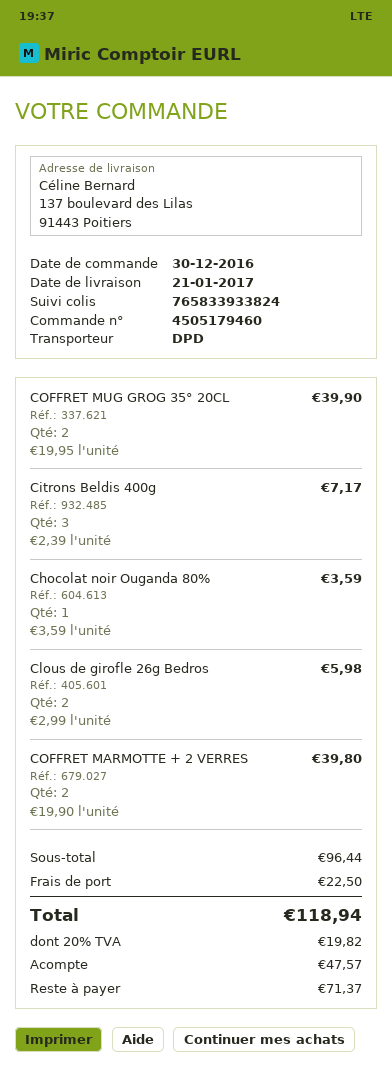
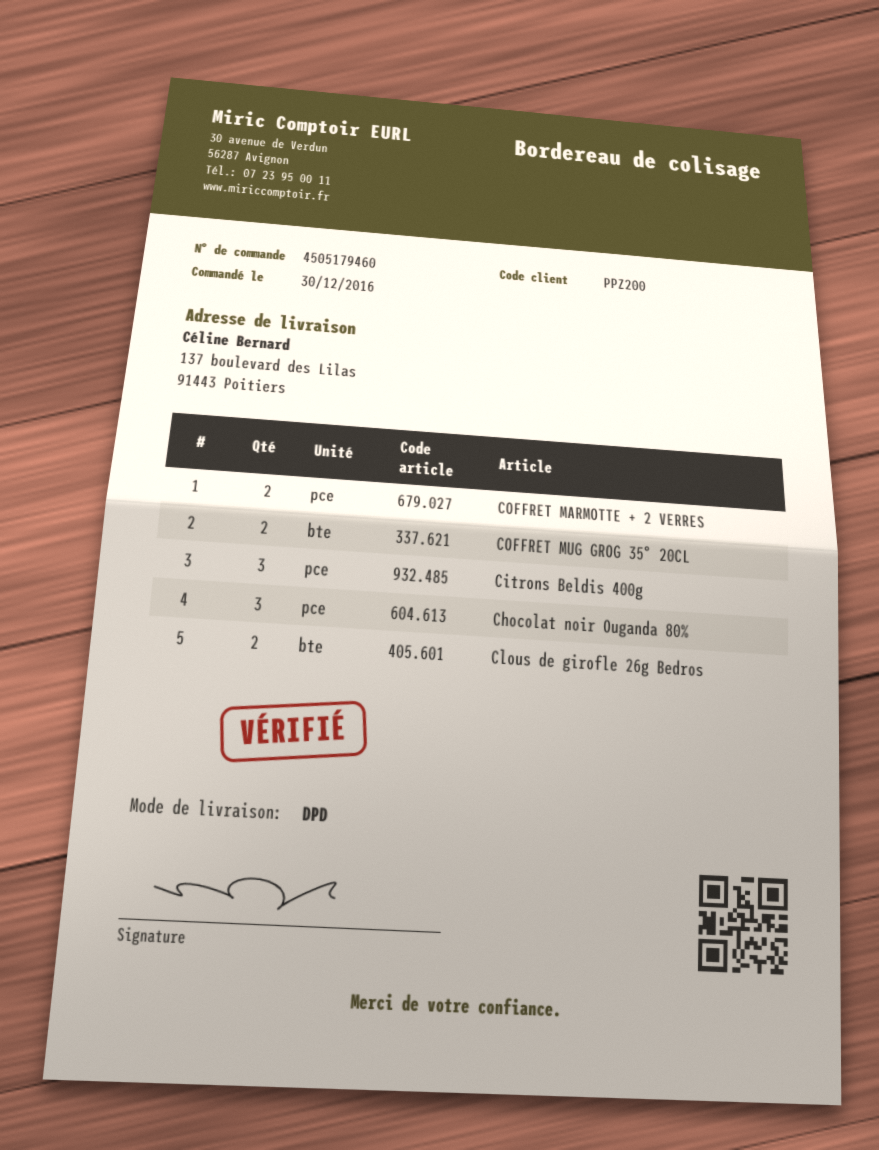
Chocolat noir Ouganda 80%: 1 -> 3

